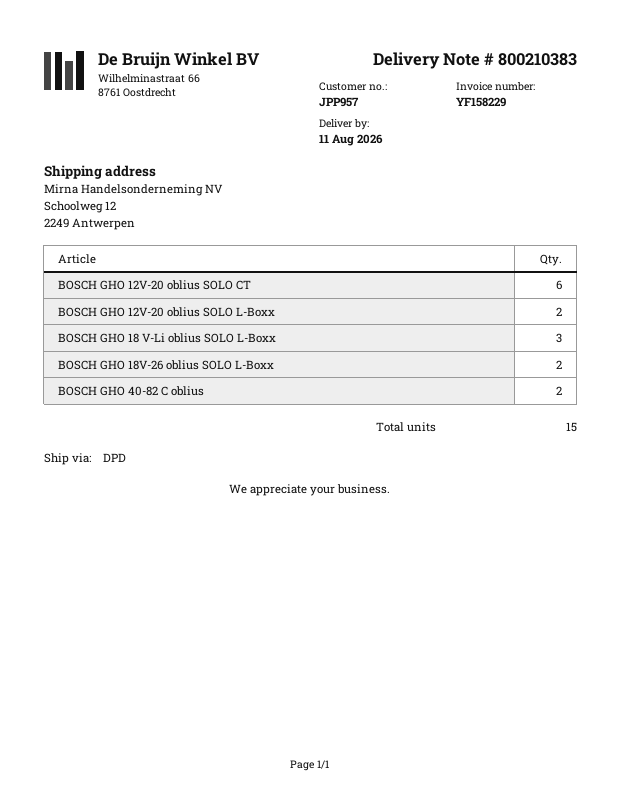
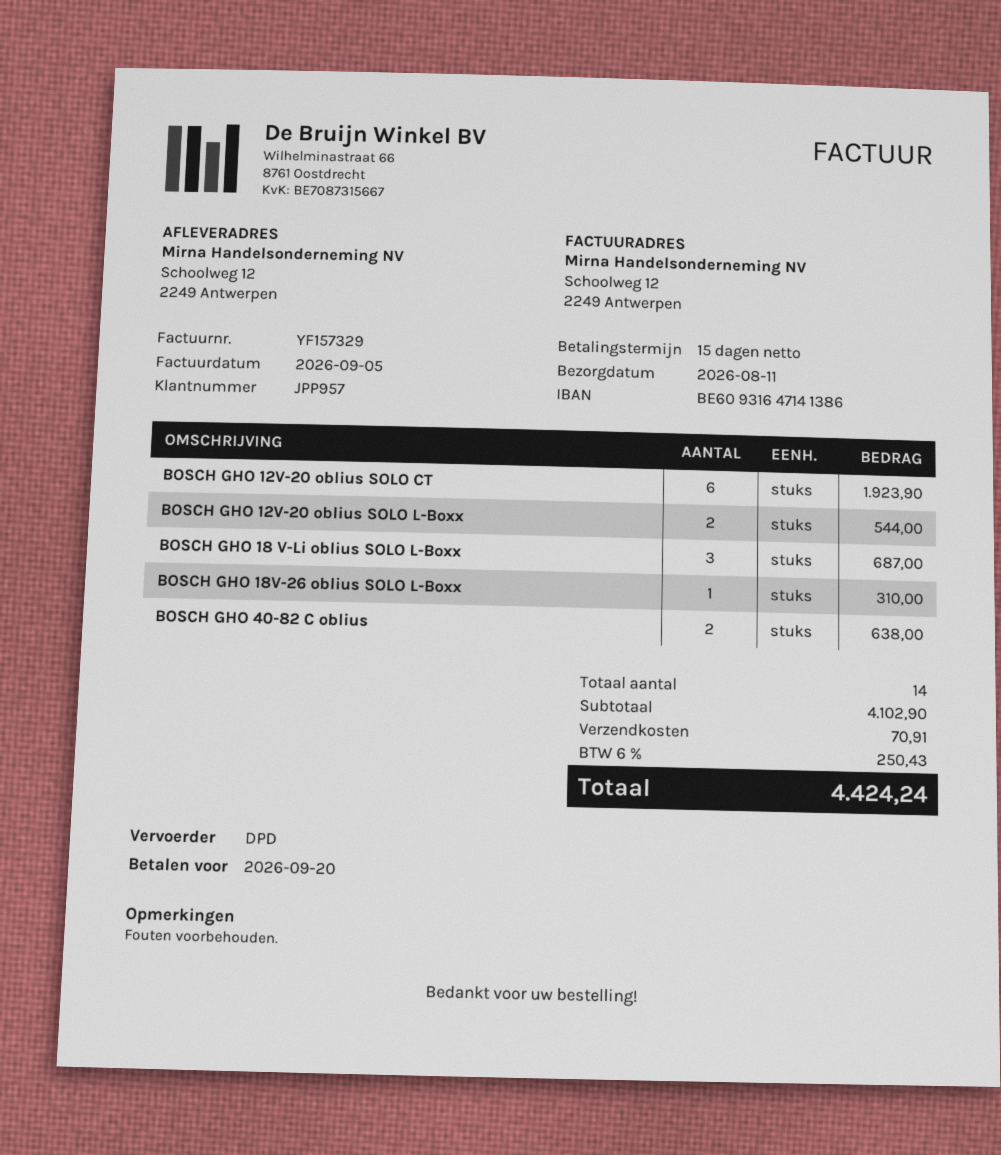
invoice number: YF158229 -> YF157329
BOSCH GHO 18V-26 oblius SOLO L-Boxx: 2 -> 1
total quantity: 15 -> 14

